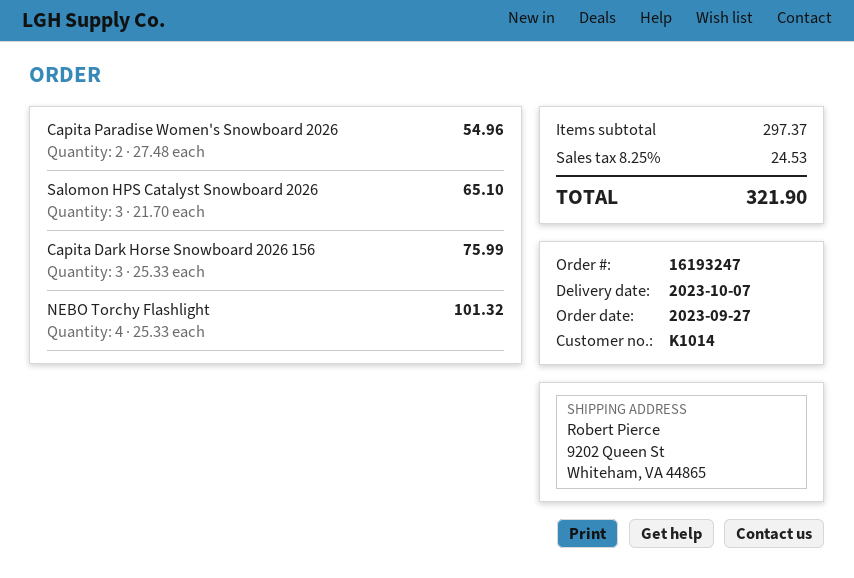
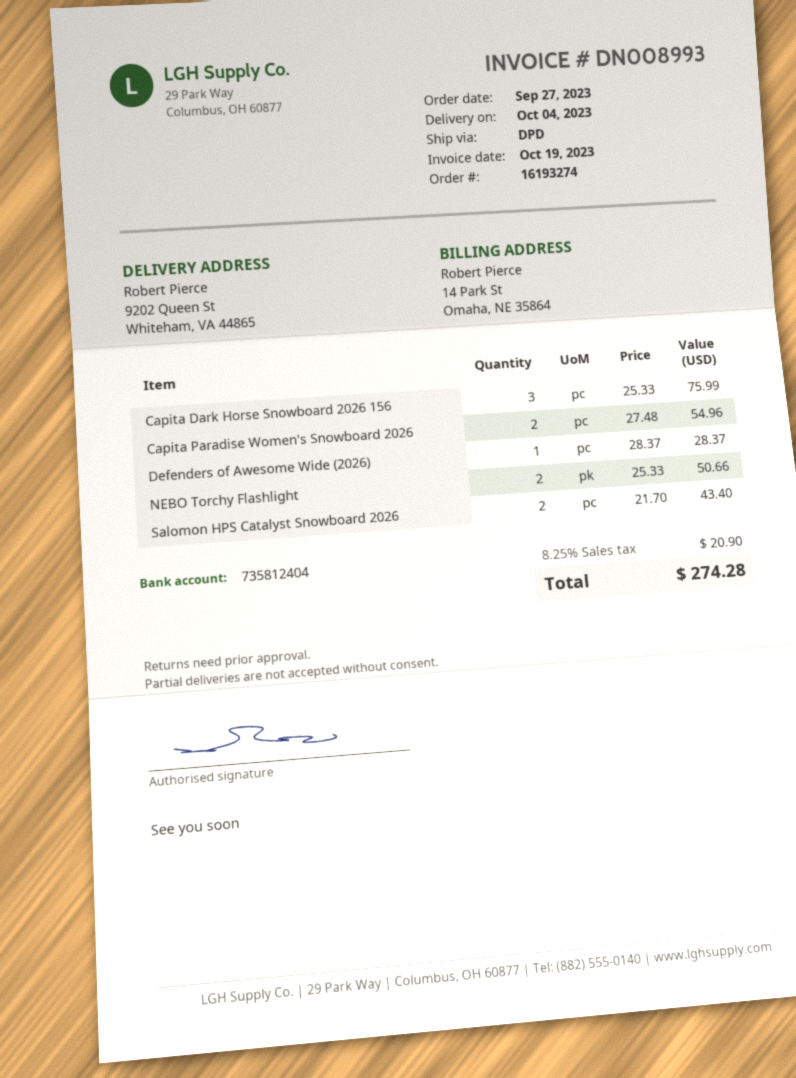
order number: 16193247 -> 16193274
delivery date: 2023-10-07 -> 2023-10-04
Salomon HPS Catalyst Snowboard 2026: 3 x 21.70 = 65.10 -> 2 x 21.70 = 43.40
NEBO Torchy Flashlight: 4 x 25.33 = 101.32 -> 2 x 25.33 = 50.66
Defenders of Awesome Wide (2026): none -> 1 x 28.37 = 28.37
tax: 8.25% = 24.53 -> 8.25% = 20.90
total: 321.90 -> 274.28

